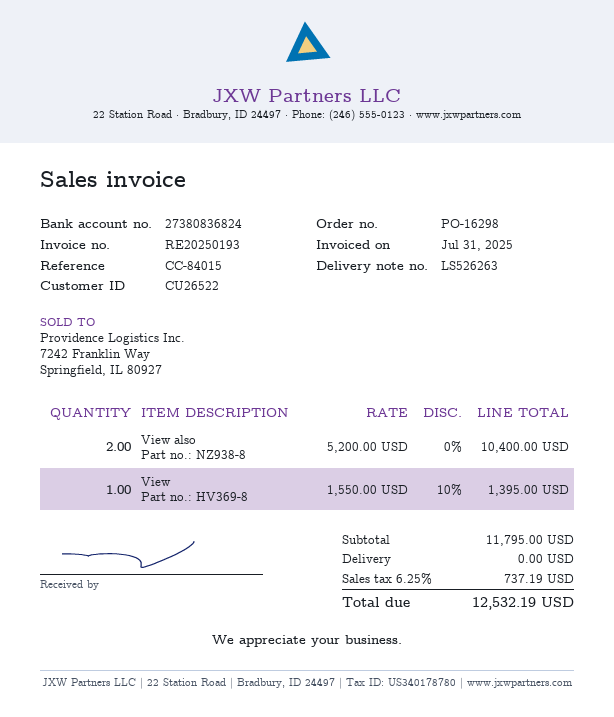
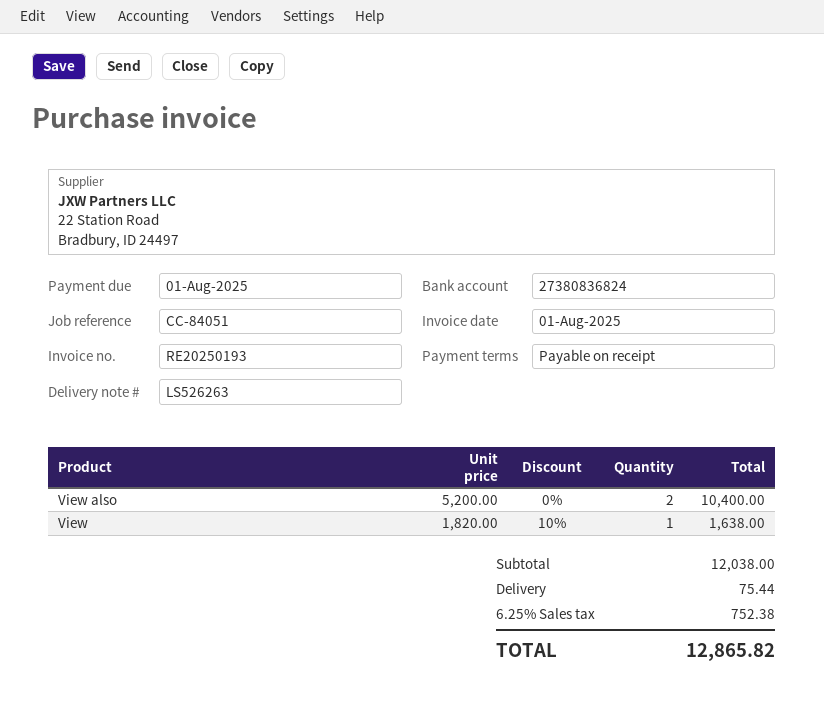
invoice date: 2025-07-31 -> 2025-08-01
reference: CC-84015 -> CC-84051
View: 1 x 1550.00 - 10% = 1395.00 -> 1 x 1820.00 - 10% = 1638.00
subtotal: 11795.00 -> 12038.00
shipping: 0.00 -> 75.44
tax: 6.25% = 737.19 -> 6.25% = 752.38
total: 12532.19 -> 12865.82

